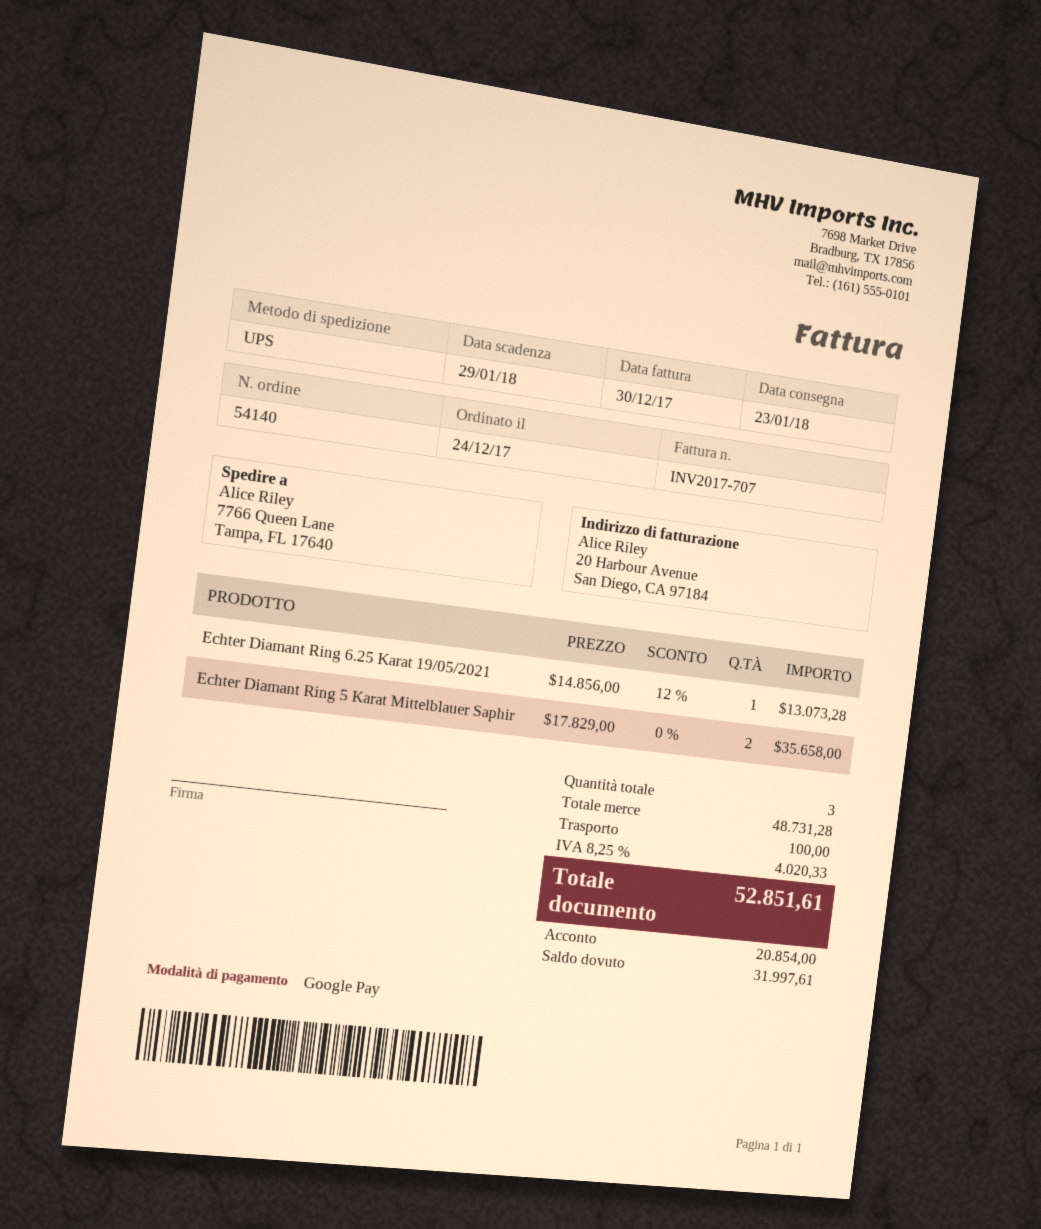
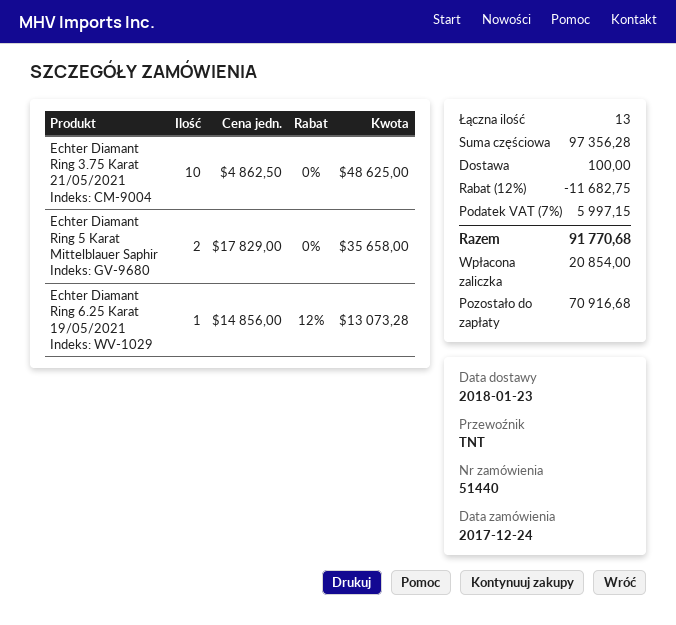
order number: 54140 -> 51440
shipping method: UPS -> TNT
Echter Diamant Ring 3.75 Karat 21/05/2021: none -> 10 x 4862.50 = 48625.00
total quantity: 3 -> 13
subtotal: 48731.28 -> 97356.28
discount: none -> 12% = 11682.75
tax: 8.25% = 4020.33 -> 7% = 5997.15
total: 52851.61 -> 91770.68
balance: 31997.61 -> 70916.68

